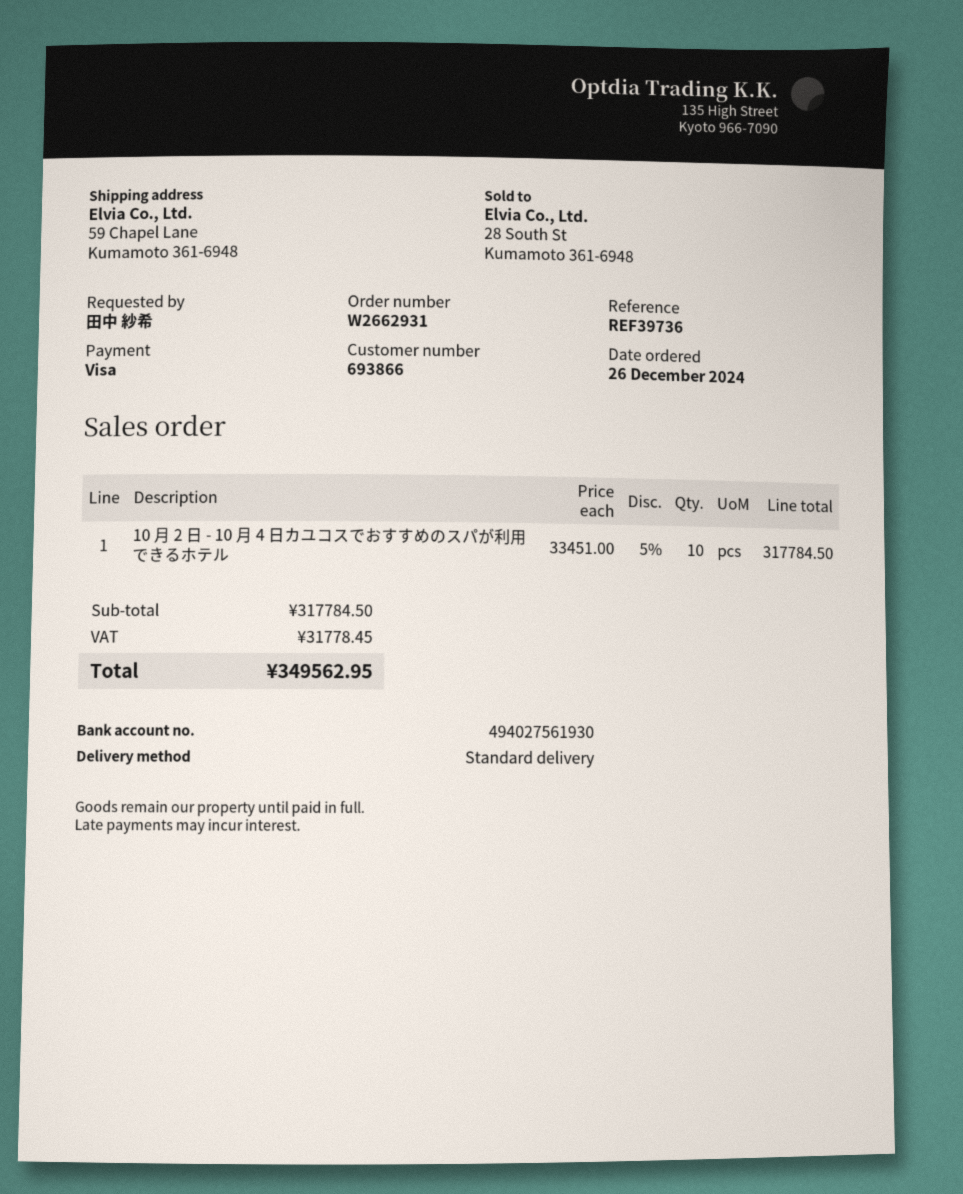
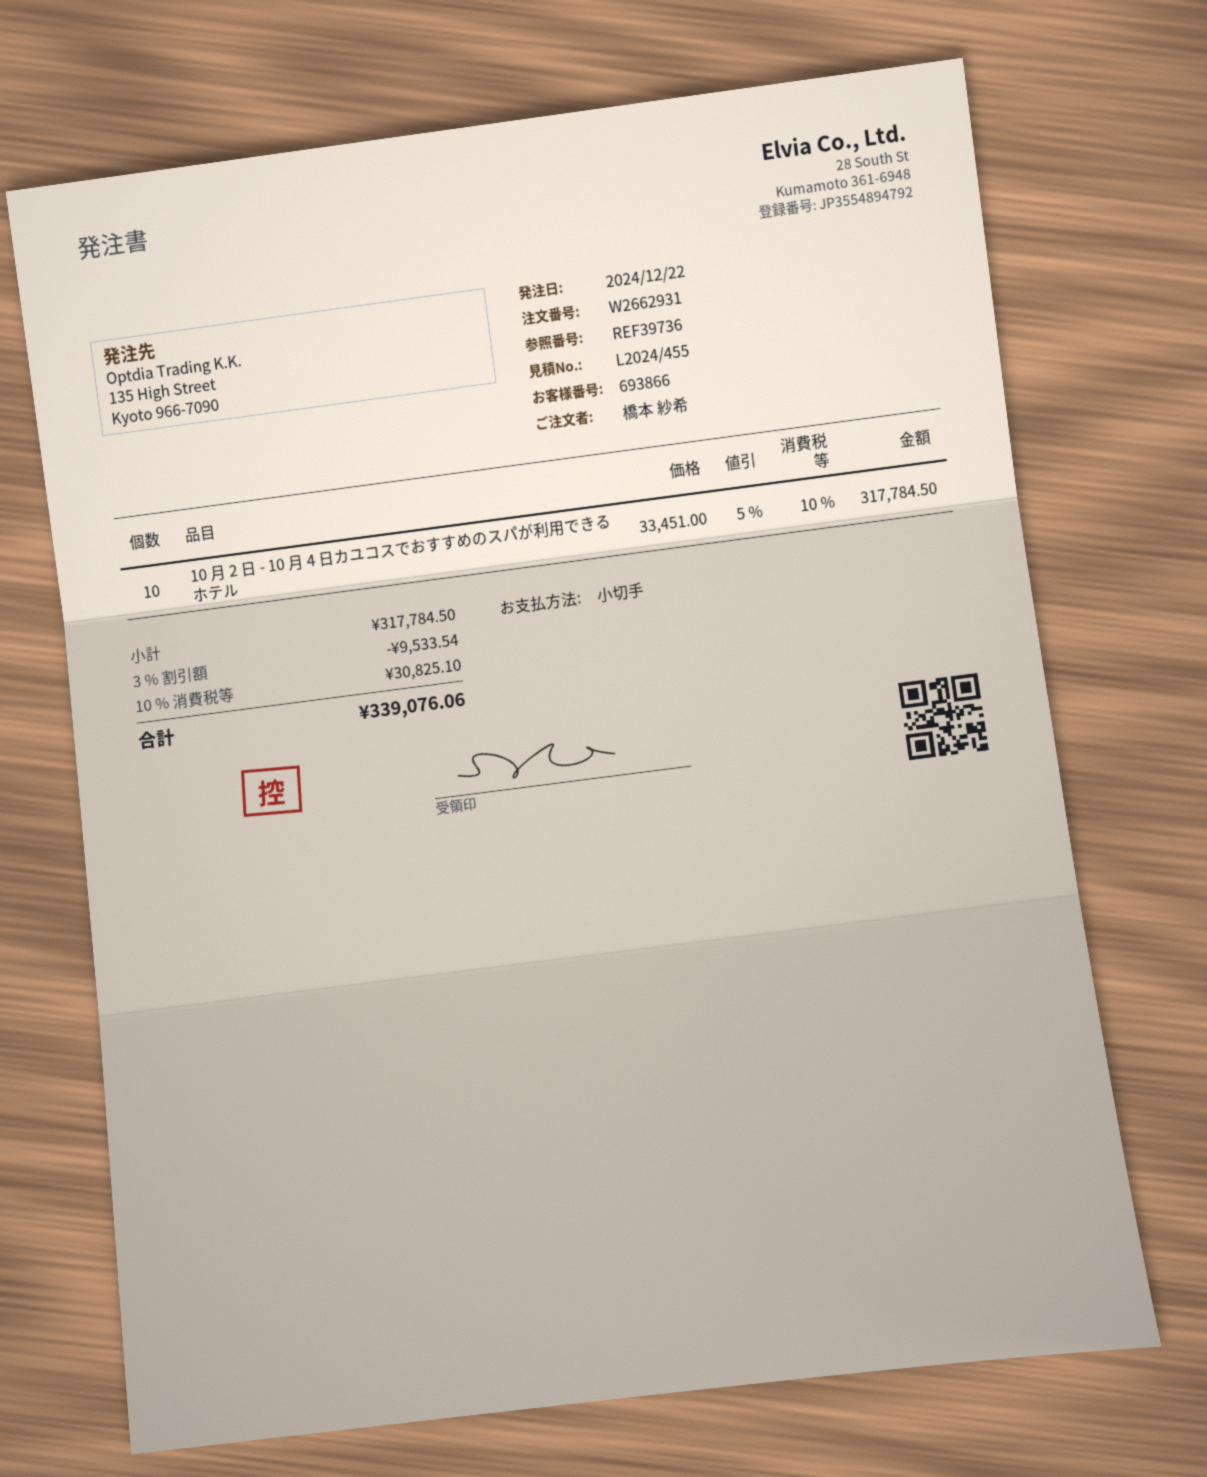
order date: 2024-12-26 -> 2024-12-22
ordered by: 田中 紗希 -> 橋本 紗希
payment method: Visa -> cheque
discount: none -> 3% = 9533.54
tax: 31778.45 -> 30825.10
total: 349562.95 -> 339076.06

